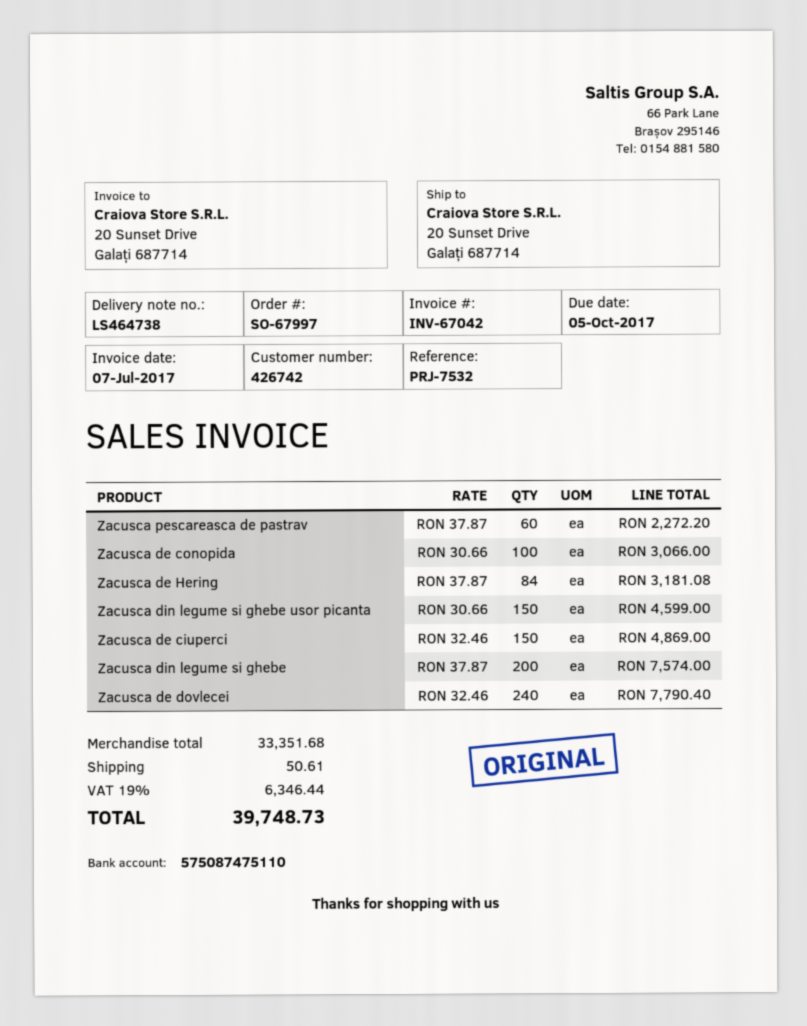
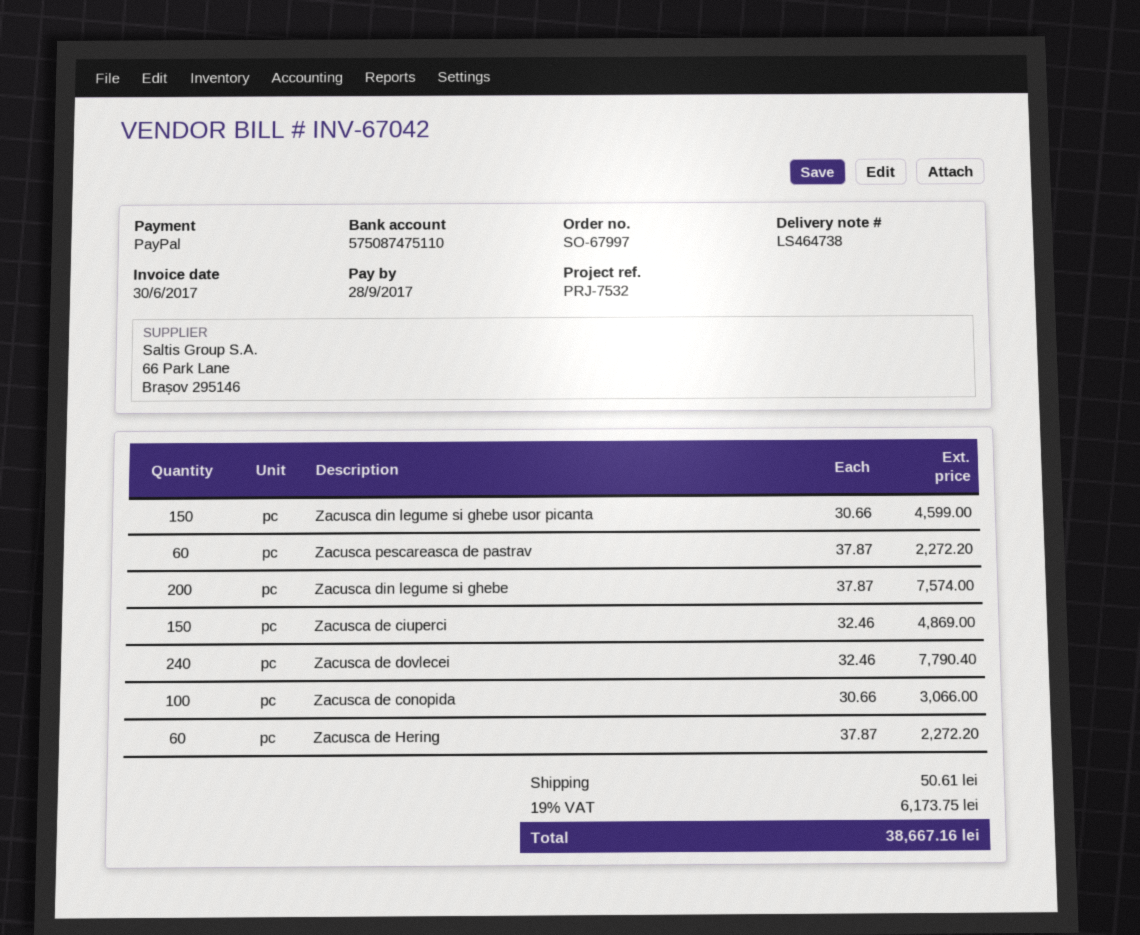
invoice date: 2017-07-07 -> 2017-06-30
due date: 2017-10-05 -> 2017-09-28
Zacusca de Hering: 84 x 37.87 = 3181.08 -> 60 x 37.87 = 2272.20
tax: 19% = 6346.44 -> 19% = 6173.75
total: 39748.73 -> 38667.16

